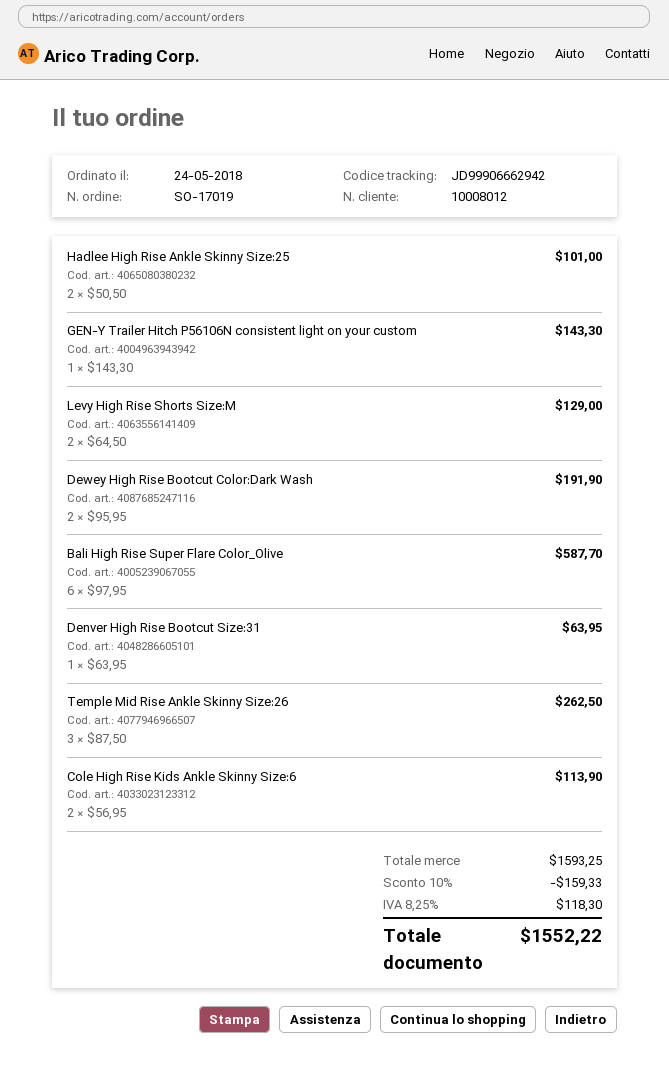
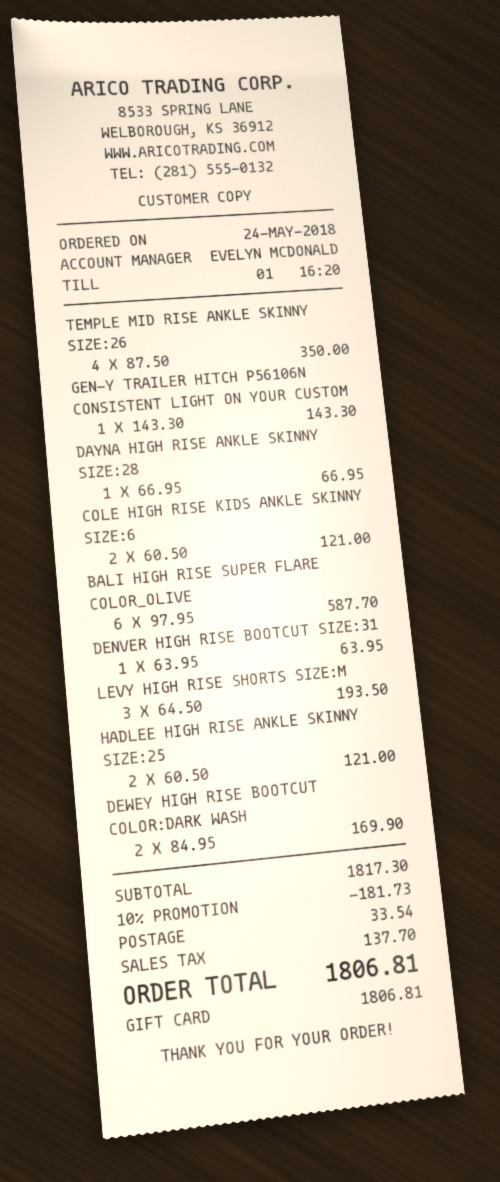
Hadlee High Rise Ankle Skinny Size:25: 2 x 50.50 = 101.00 -> 2 x 60.50 = 121.00
Levy High Rise Shorts Size:M: 2 x 64.50 = 129.00 -> 3 x 64.50 = 193.50
Dewey High Rise Bootcut Color:Dark Wash: 2 x 95.95 = 191.90 -> 2 x 84.95 = 169.90
Temple Mid Rise Ankle Skinny Size:26: 3 x 87.50 = 262.50 -> 4 x 87.50 = 350.00
Cole High Rise Kids Ankle Skinny Size:6: 2 x 56.95 = 113.90 -> 2 x 60.50 = 121.00
DAYNA HIGH RISE ANKLE SKINNY SIZE:28: none -> 1 x 66.95 = 66.95
subtotal: 1593.25 -> 1817.30
discount: 10% = 159.33 -> 10% = 181.73
shipping: none -> 33.54
tax: 118.30 -> 137.70
total: 1552.22 -> 1806.81

